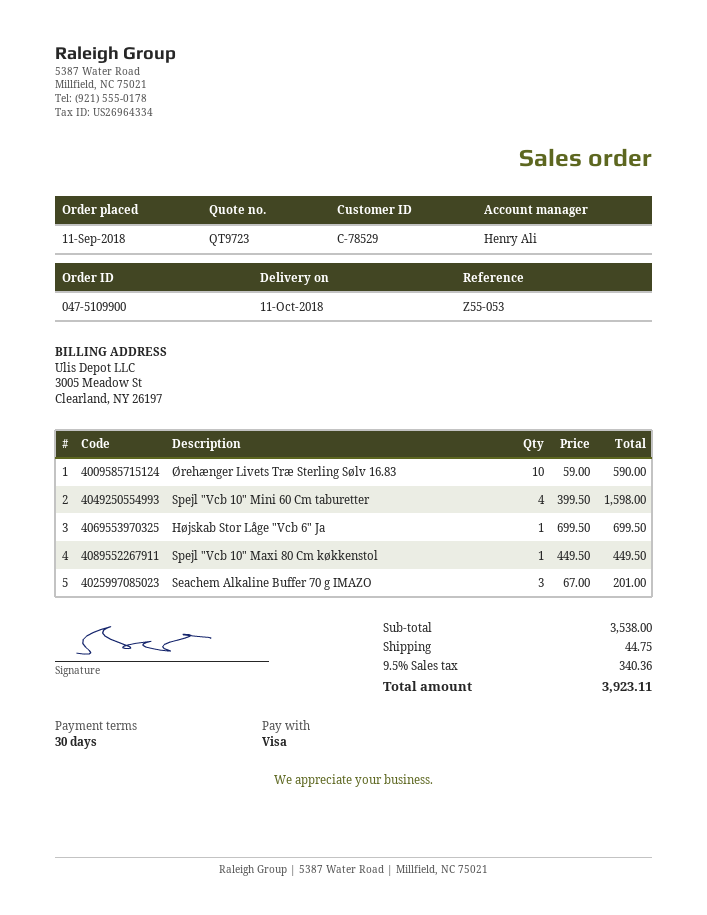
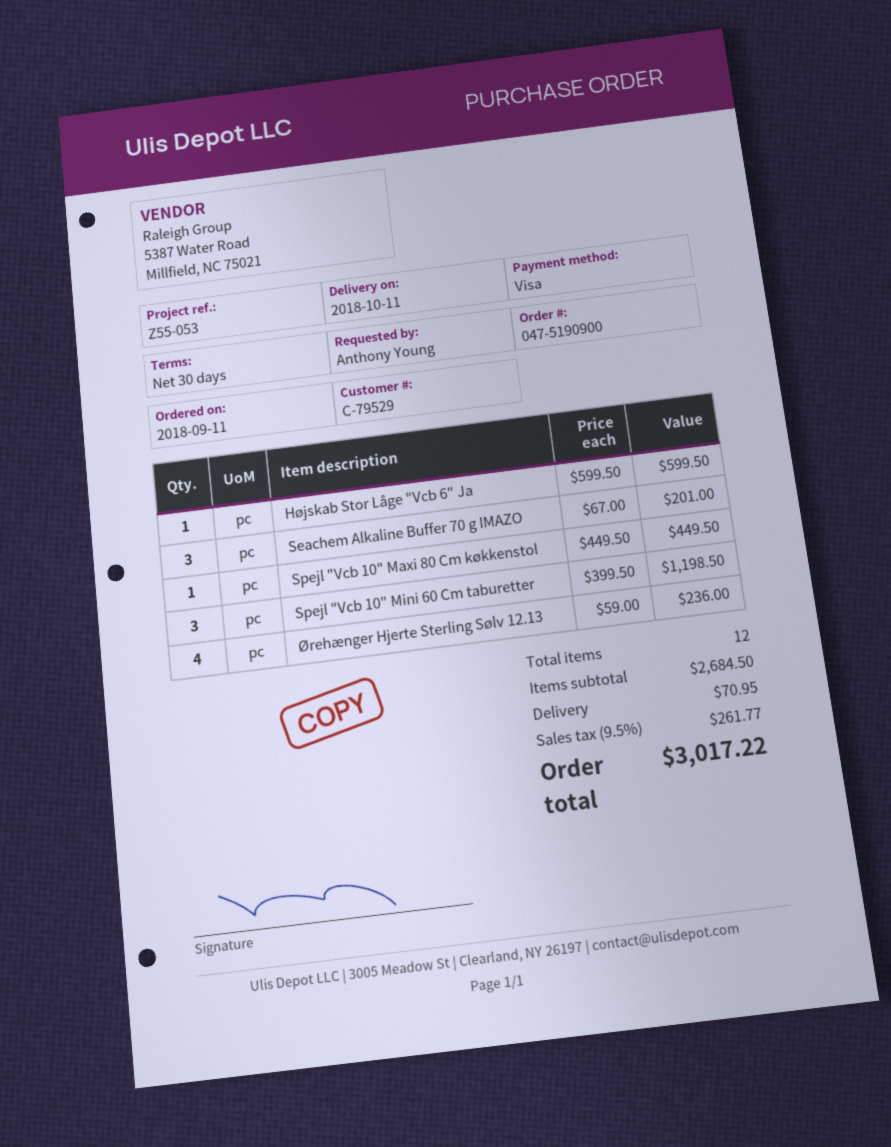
order number: 047-5109900 -> 047-5190900
customer number: C-78529 -> C-79529
Ørehænger Livets Træ Sterling Sølv 16.83: 10 x 59.00 = 590.00 -> none
Spejl "Vcb 10" Mini 60 Cm taburetter: 4 x 399.50 = 1598.00 -> 3 x 399.50 = 1198.50
Højskab Stor Låge "Vcb 6" Ja: 1 x 699.50 = 699.50 -> 1 x 599.50 = 599.50
Ørehænger Hjerte Sterling Sølv 12.13: none -> 4 x 59.00 = 236.00
subtotal: 3538.00 -> 2684.50
shipping: 44.75 -> 70.95
tax: 9.5% = 340.36 -> 9.5% = 261.77
total: 3923.11 -> 3017.22

